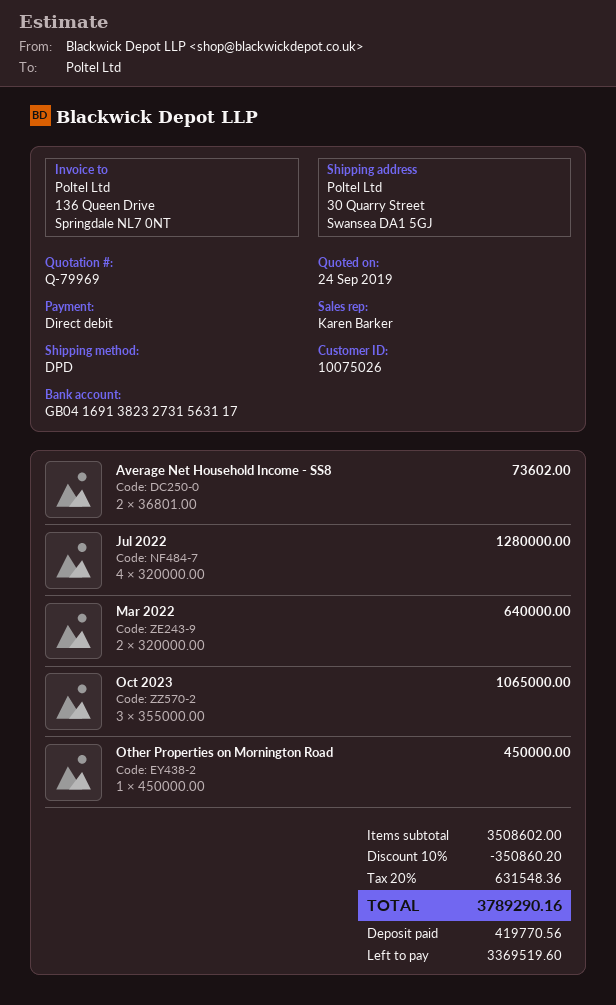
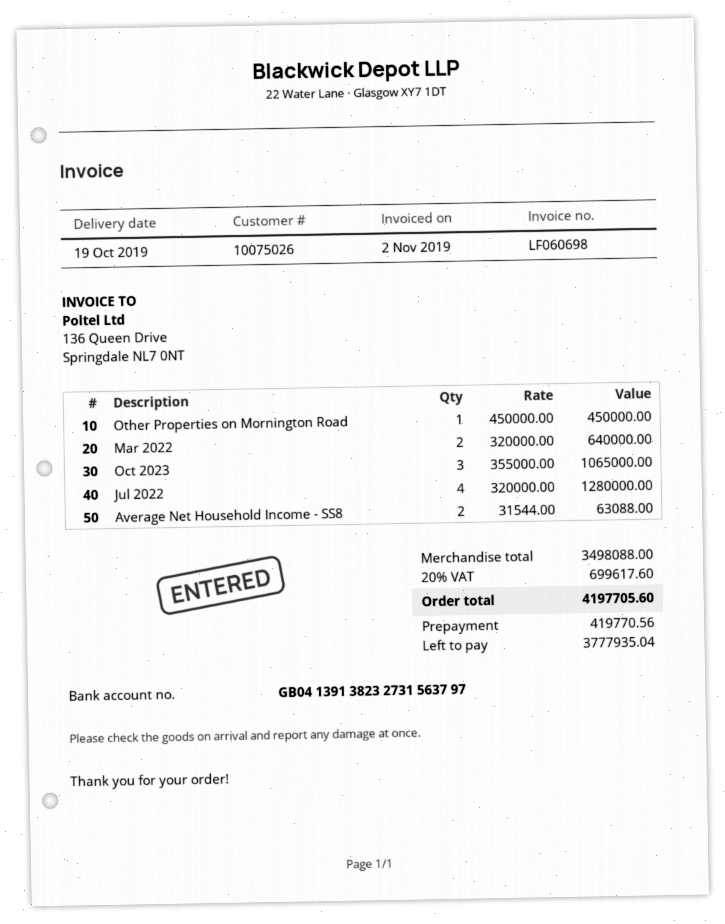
bank account: GB04169138232731563117 -> GB04139138232731563797
Average Net Household Income - SS8: 2 x 36801.00 = 73602.00 -> 2 x 31544.00 = 63088.00
subtotal: 3508602.00 -> 3498088.00
discount: 10% = 350860.20 -> none
tax: 20% = 631548.36 -> 20% = 699617.60
total: 3789290.16 -> 4197705.60
balance: 3369519.60 -> 3777935.04

